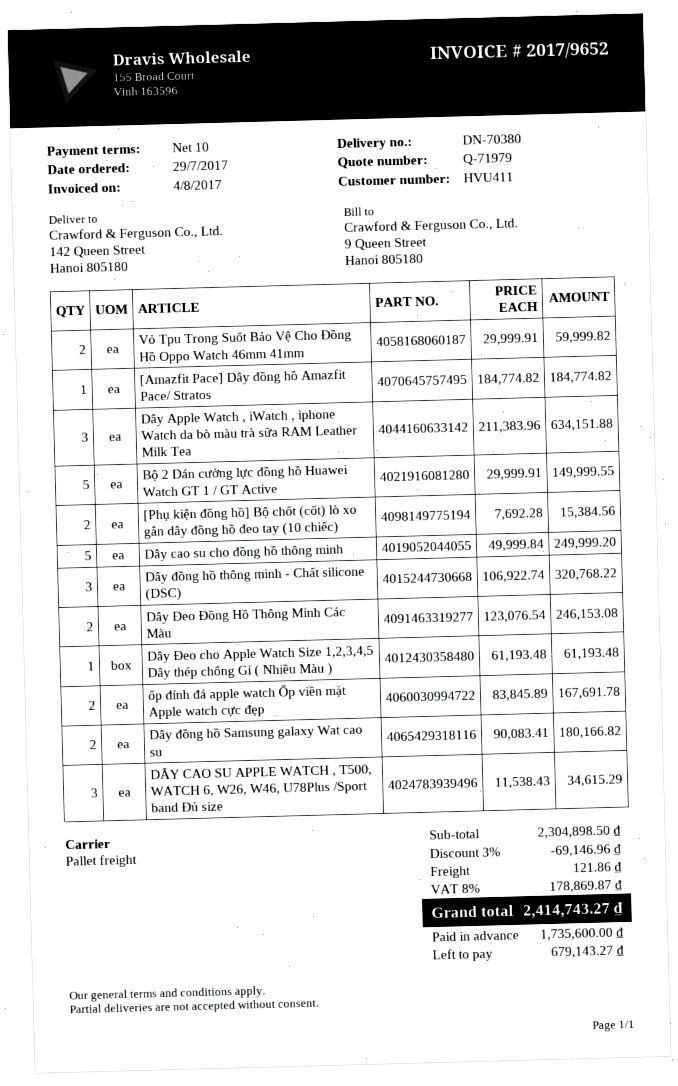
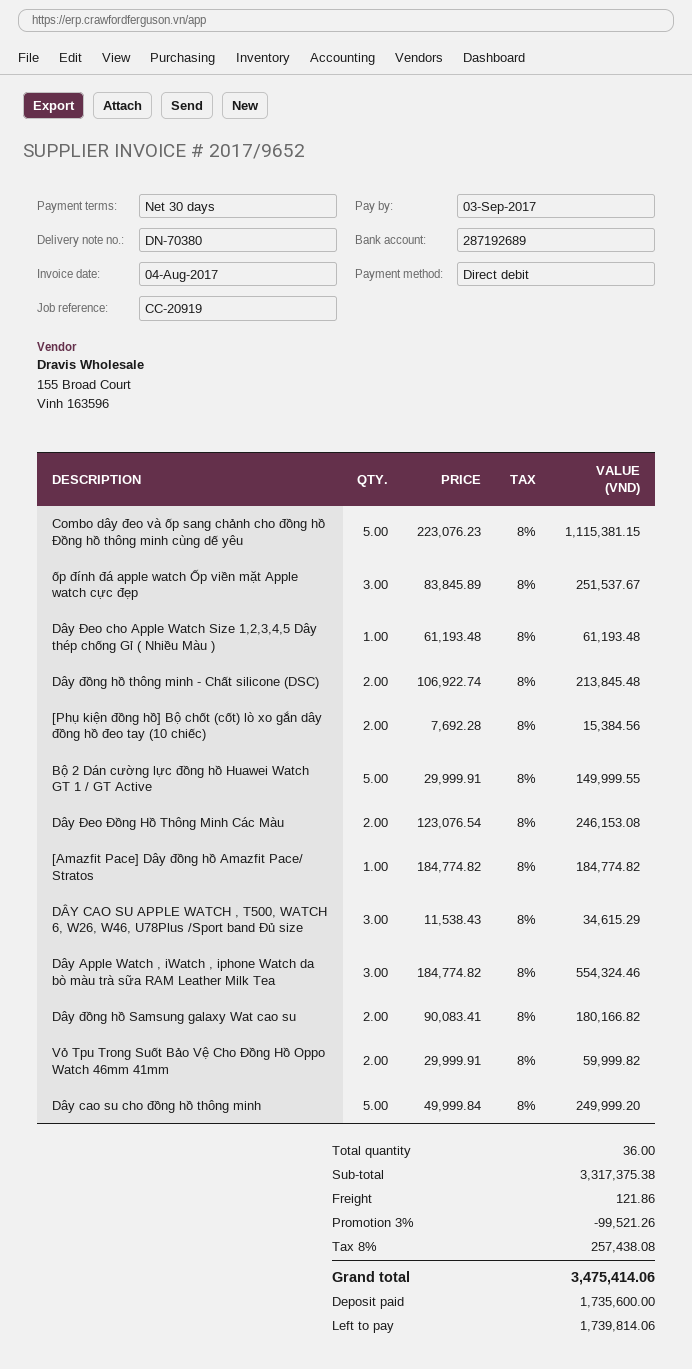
payment terms: 10 days -> 30 days
Dây Apple Watch , iWatch , iphone Watch da bò màu trà sữa RAM Leather Milk Tea: 3 x 211383.96 = 634151.88 -> 3 x 184774.82 = 554324.46
Dây đồng hồ thông minh - Chất silicone (DSC): 3 x 106922.74 = 320768.22 -> 2 x 106922.74 = 213845.48
ốp đính đá apple watch Ốp viền mặt Apple watch cực đẹp: 2 x 83845.89 = 167691.78 -> 3 x 83845.89 = 251537.67
Combo dây đeo và ốp sang chảnh cho đồng hồ Đồng hồ thông minh cùng dế yêu: none -> 5 x 223076.23 = 1115381.15
subtotal: 2304898.50 -> 3317375.38
discount: 3% = 69146.96 -> 3% = 99521.26
tax: 8% = 178869.87 -> 8% = 257438.08
total: 2414743.27 -> 3475414.06
balance: 679143.27 -> 1739814.06

